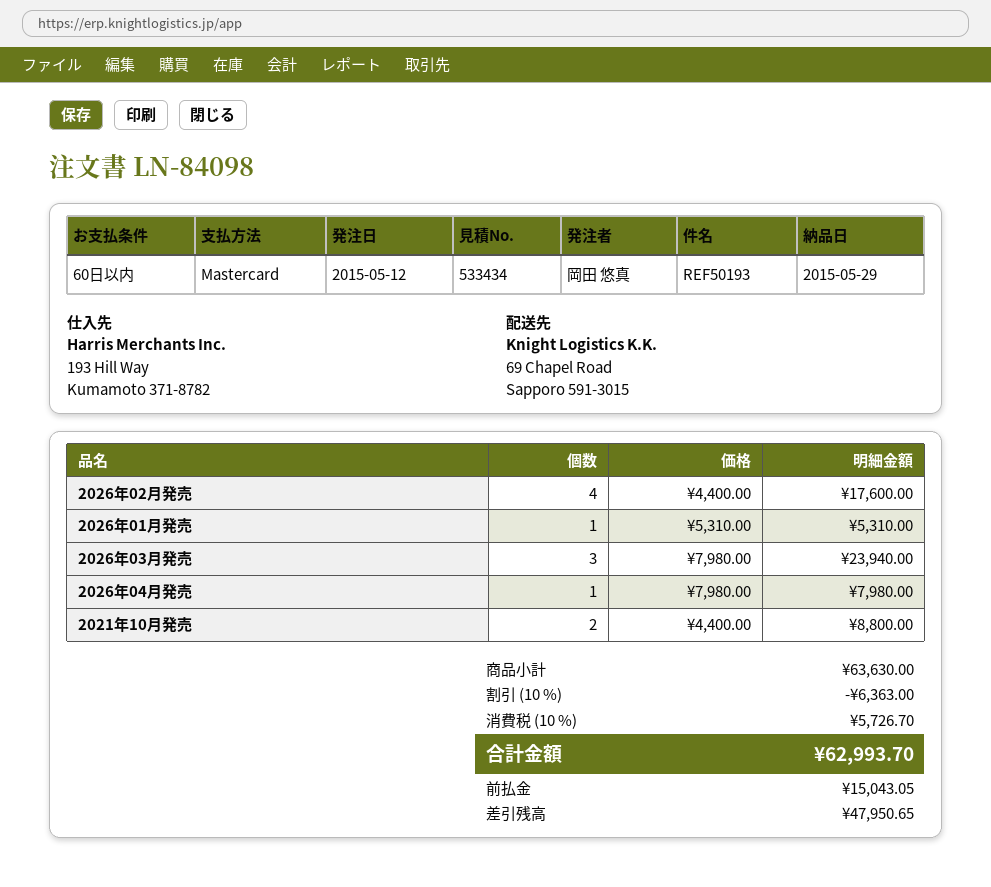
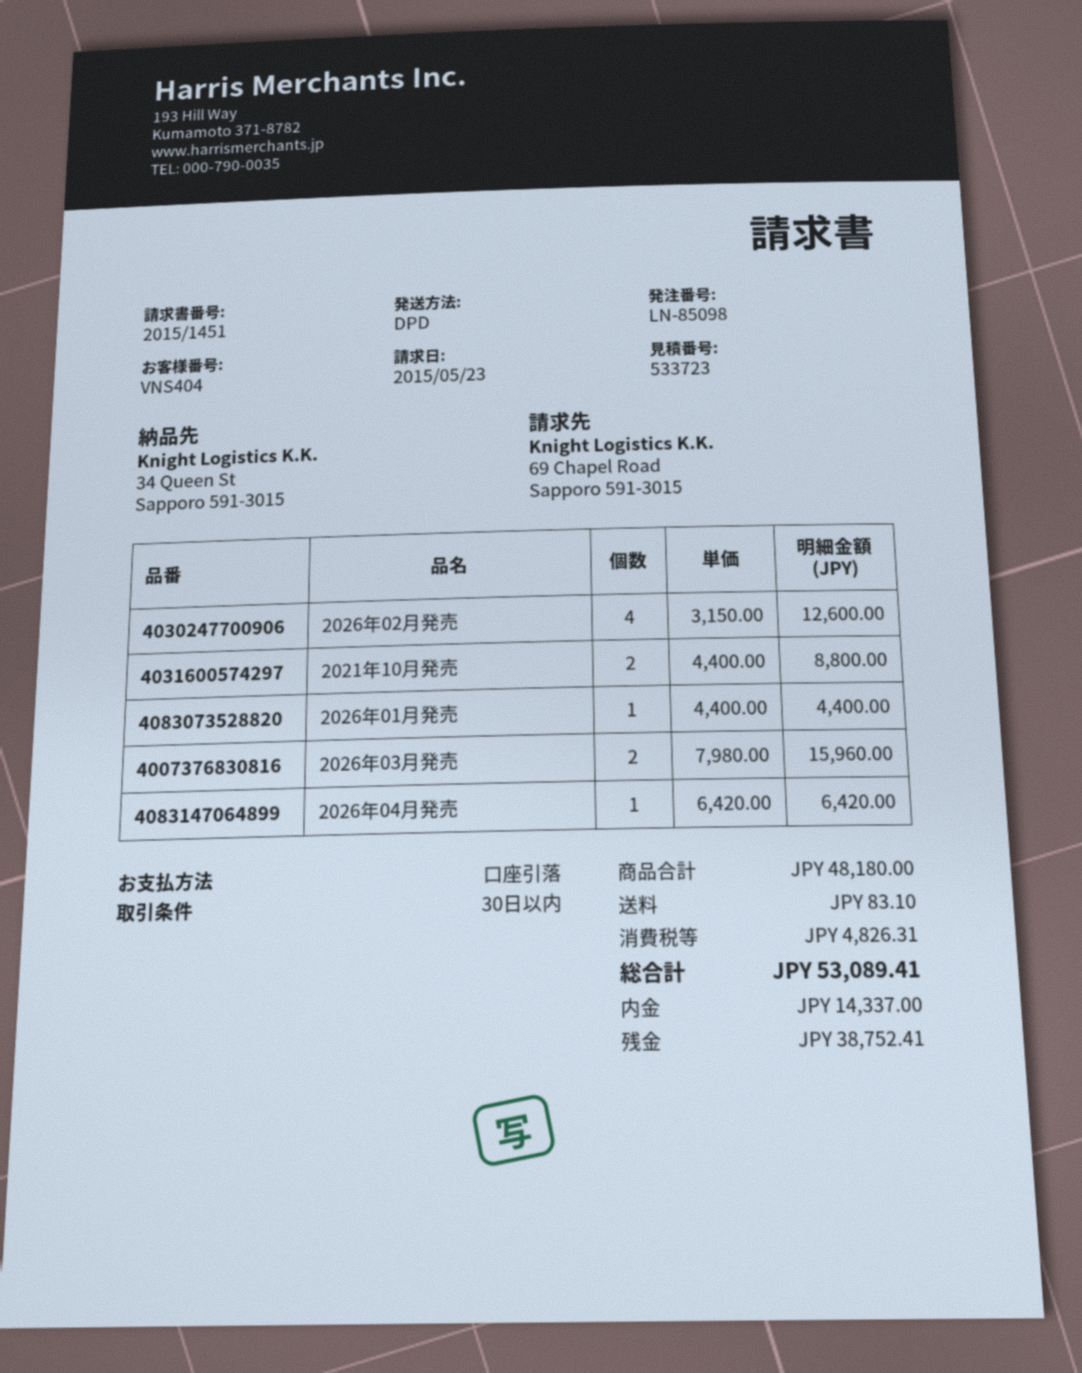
quote number: 533434 -> 533723
order number: LN-84098 -> LN-85098
payment terms: 60 days -> 30 days
payment method: Mastercard -> direct debit
ship to: 69 Chapel Road, Sapporo 591-3015 -> 34 Queen St, Sapporo 591-3015
2026年02月発売: 4 x 4400.00 = 17600.00 -> 4 x 3150.00 = 12600.00
2026年01月発売: 1 x 5310.00 = 5310.00 -> 1 x 4400.00 = 4400.00
2026年03月発売: 3 x 7980.00 = 23940.00 -> 2 x 7980.00 = 15960.00
2026年04月発売: 1 x 7980.00 = 7980.00 -> 1 x 6420.00 = 6420.00
subtotal: 63630.00 -> 48180.00
discount: 10% = 6363.00 -> none
shipping: none -> 83.10
tax: 5726.70 -> 4826.31
total: 62993.70 -> 53089.41
deposit: 15043.05 -> 14337.00
balance: 47950.65 -> 38752.41

